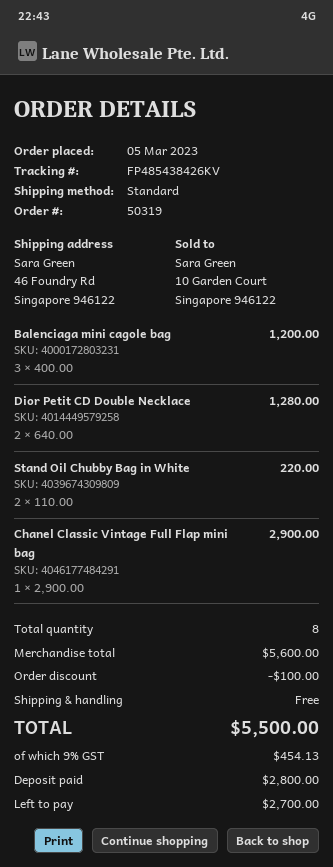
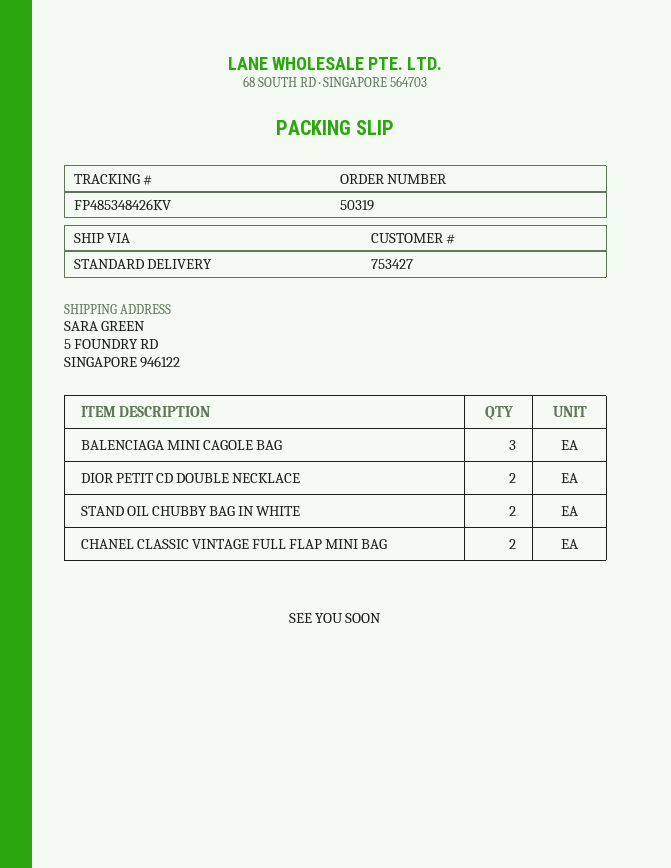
tracking number: FP485438426KV -> FP485348426KV
ship to: 46 Foundry Rd, Singapore 946122 -> 5 FOUNDRY RD, SINGAPORE 946122
Chanel Classic Vintage Full Flap mini bag: 1 -> 2

